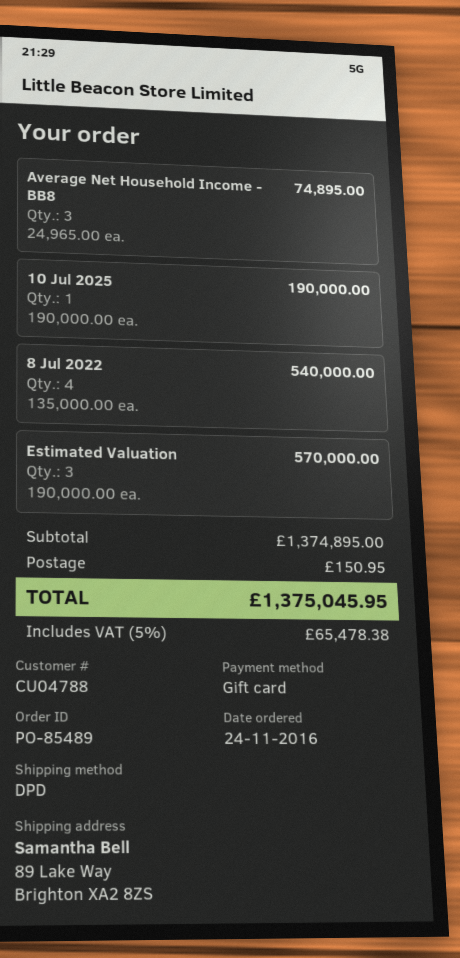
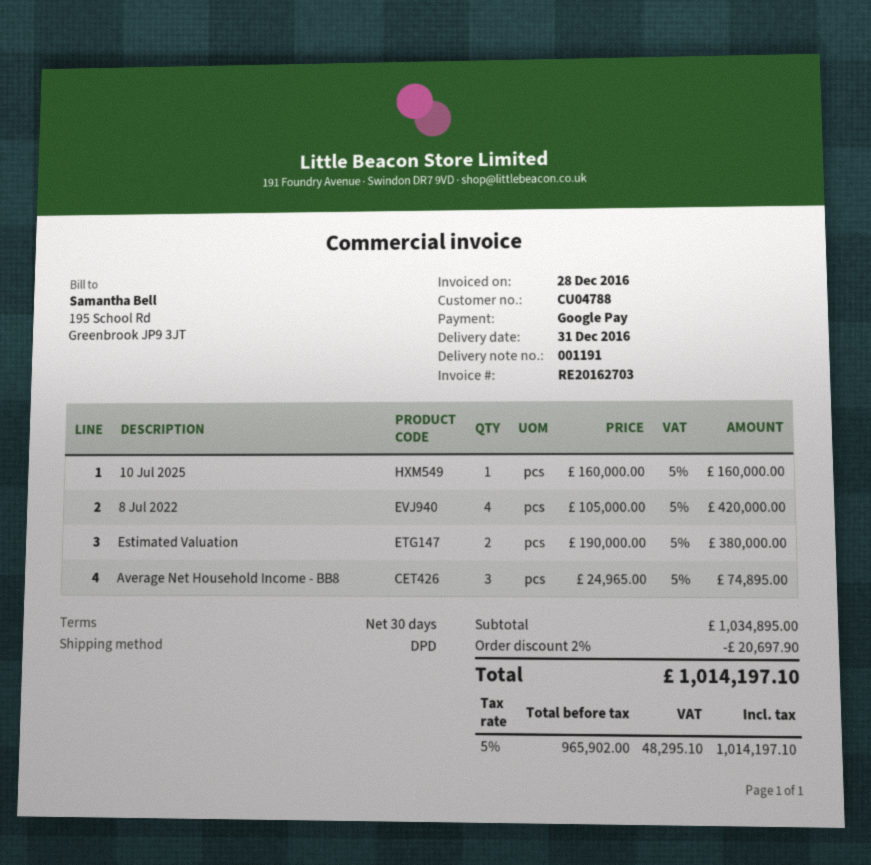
payment method: gift card -> Google Pay
10 Jul 2025: 1 x 190000.00 = 190000.00 -> 1 x 160000.00 = 160000.00
8 Jul 2022: 4 x 135000.00 = 540000.00 -> 4 x 105000.00 = 420000.00
Estimated Valuation: 3 x 190000.00 = 570000.00 -> 2 x 190000.00 = 380000.00
subtotal: 1374895.00 -> 1034895.00
discount: none -> 2% = 20697.90
shipping: 150.95 -> none
tax: 5% = 65478.38 -> 5% = 48295.10
total: 1375045.95 -> 1014197.10

